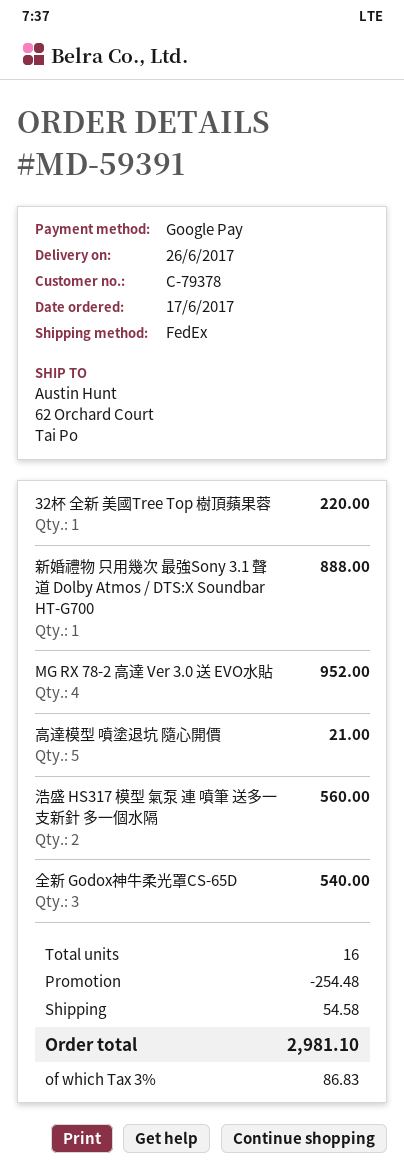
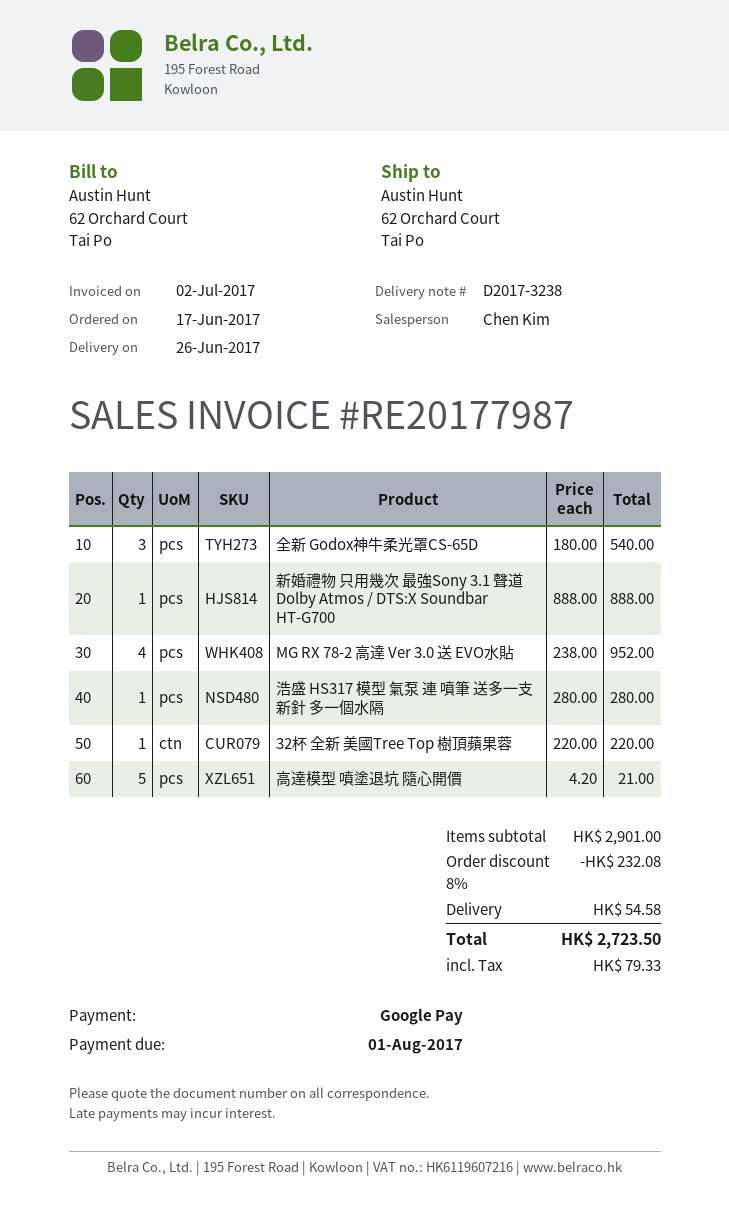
浩盛 HS317 模型 氣泵 連 噴筆 送多一支新針 多一個水隔: 2 for 560.00 -> 1 for 280.00
discount: 254.48 -> 232.08
tax: 86.83 -> 79.33
total: 2981.10 -> 2723.50

